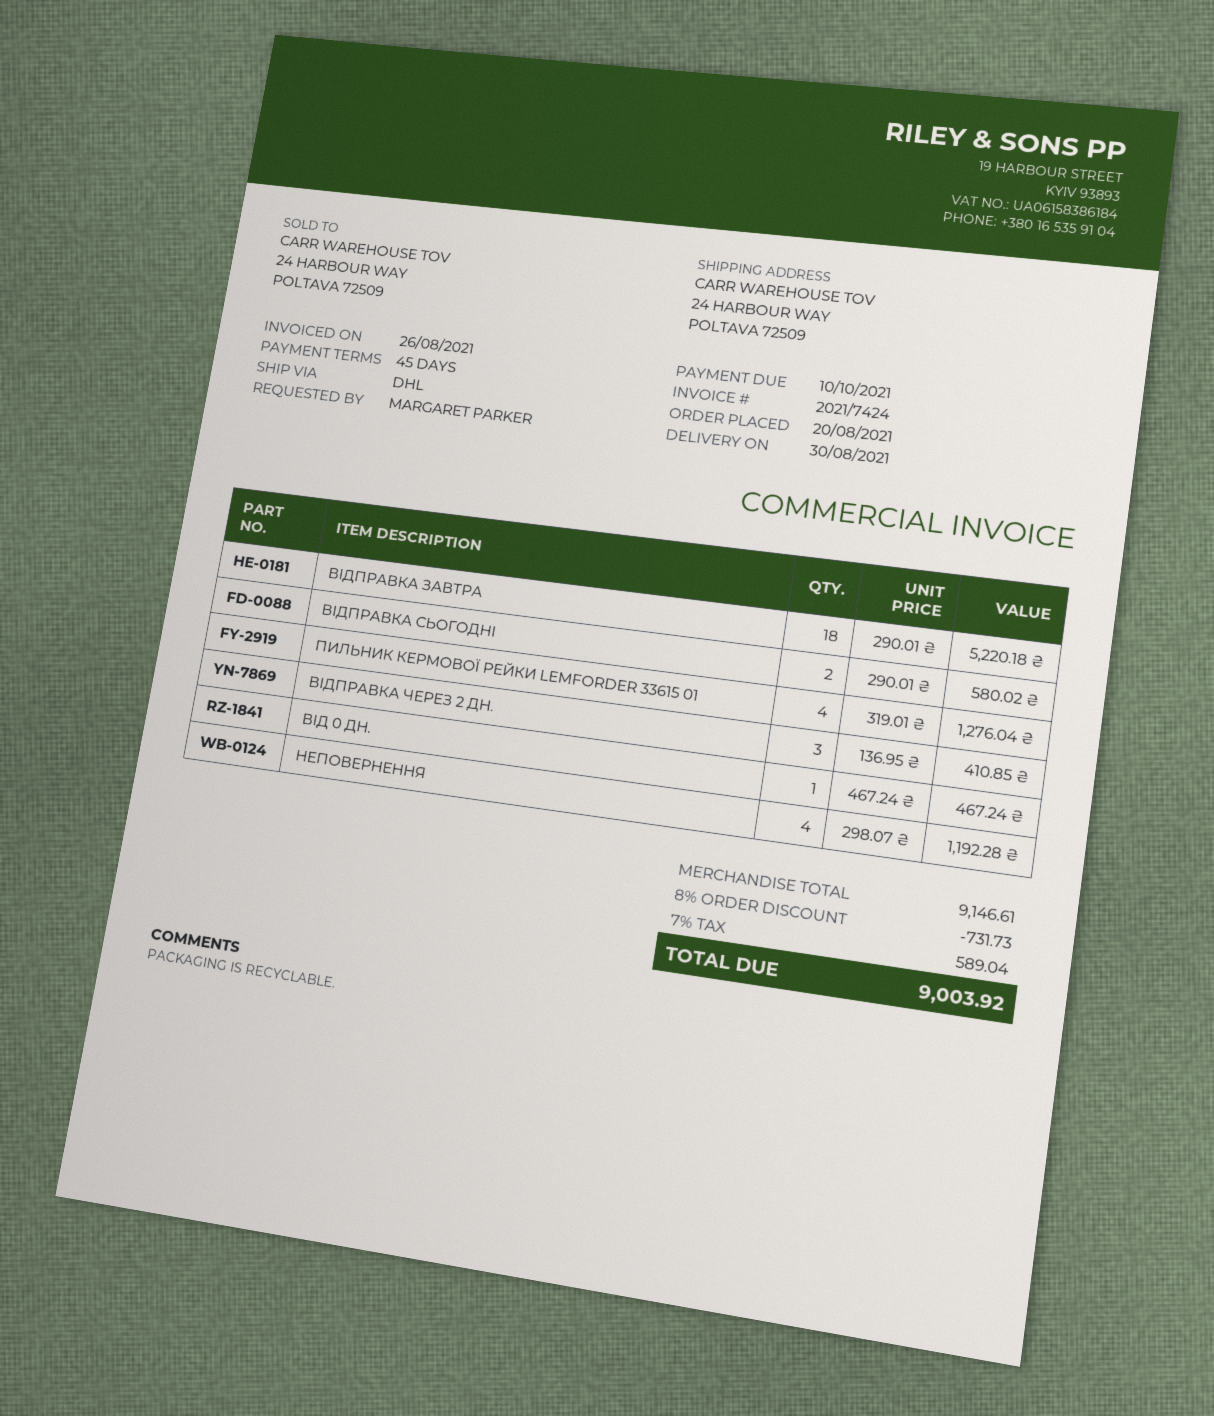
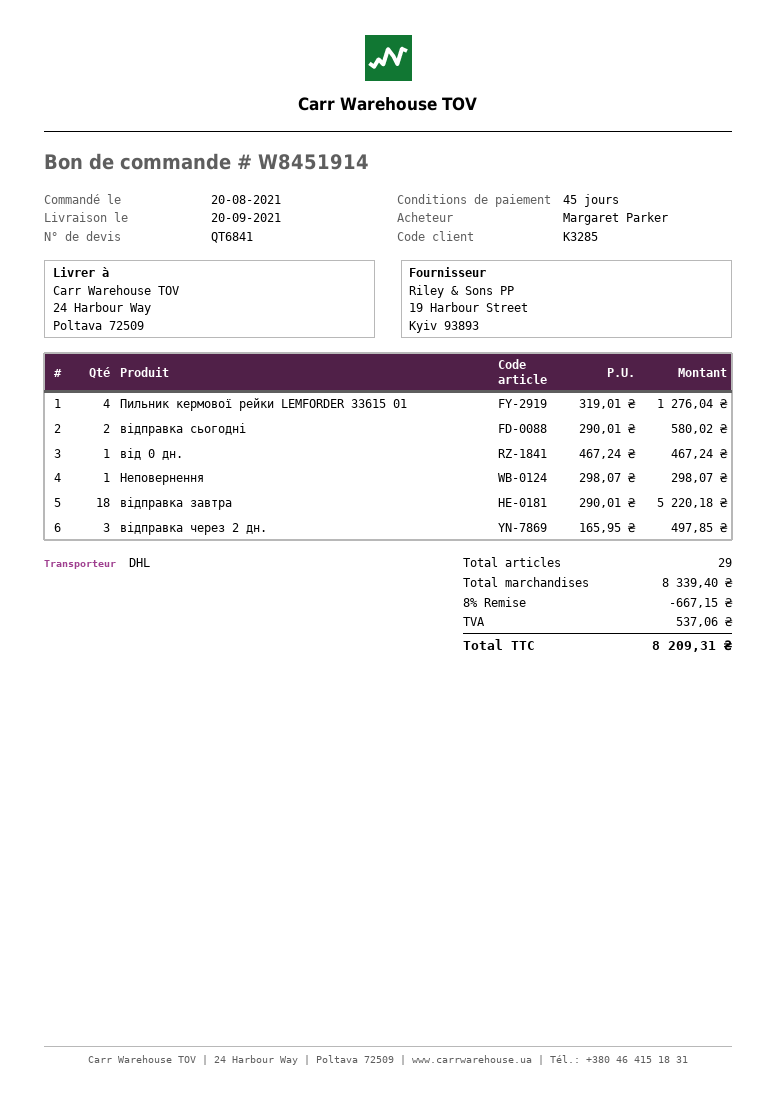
delivery date: 2021-08-30 -> 2021-09-20
ВІДПРАВКА ЧЕРЕЗ 2 ДН.: 3 x 136.95 = 410.85 -> 3 x 165.95 = 497.85
НЕПОВЕРНЕННЯ: 4 x 298.07 = 1192.28 -> 1 x 298.07 = 298.07
subtotal: 9146.61 -> 8339.40
discount: 8% = 731.73 -> 8% = 667.15
tax: 589.04 -> 537.06
total: 9003.92 -> 8209.31

